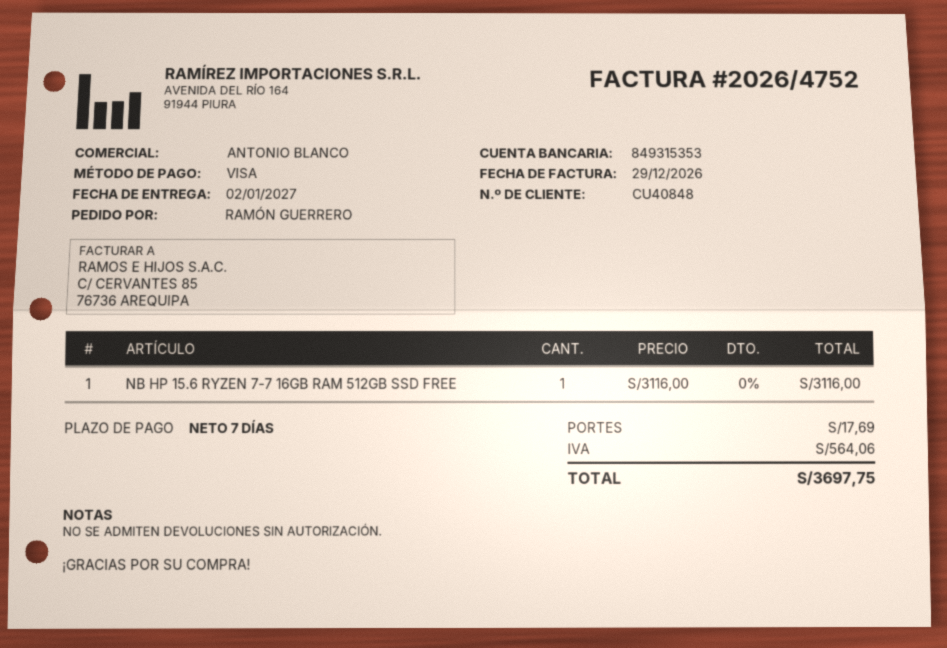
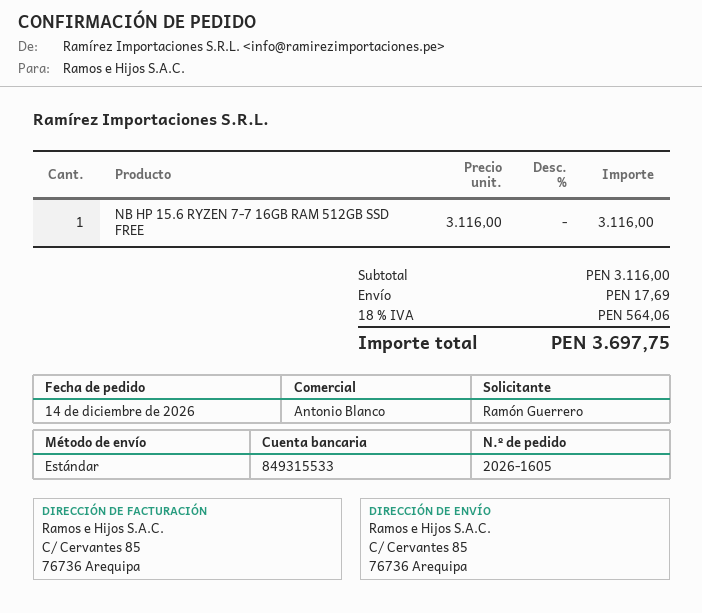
bank account: 849315353 -> 849315533

